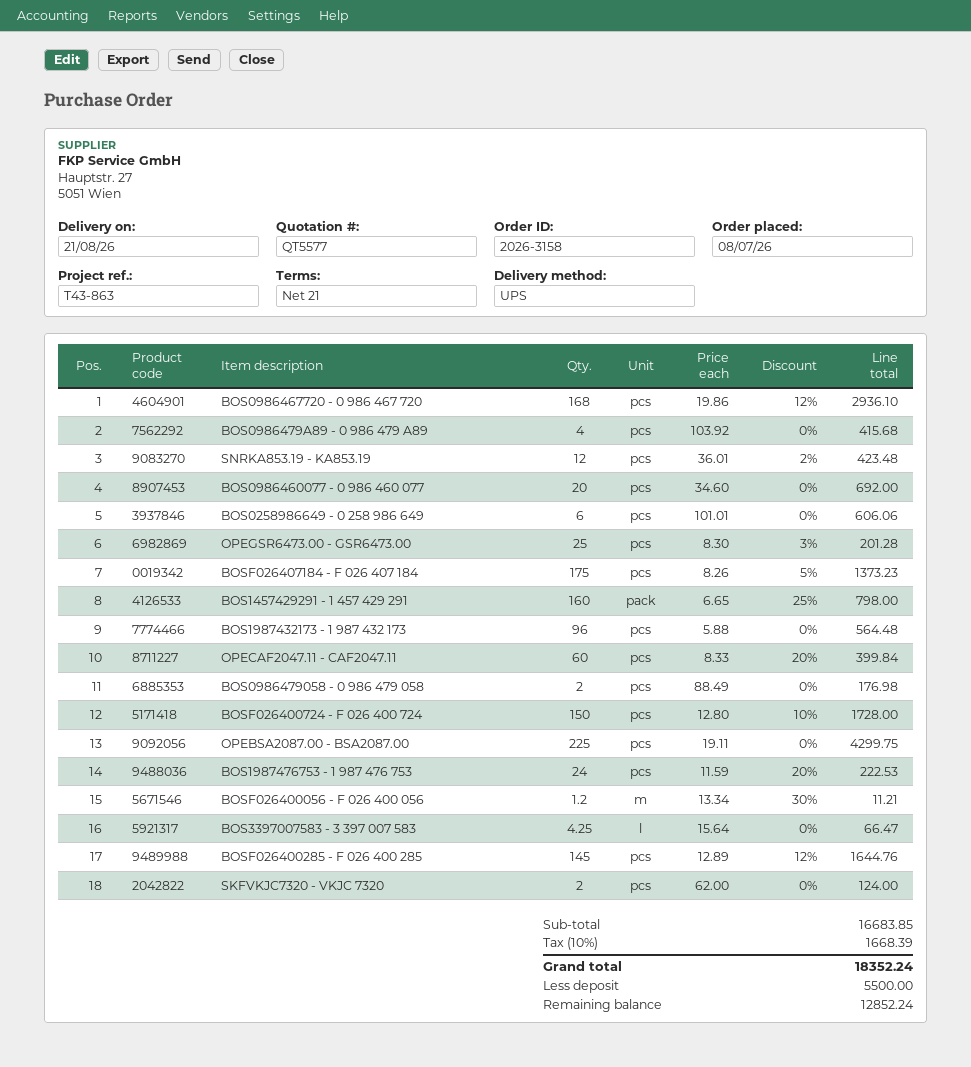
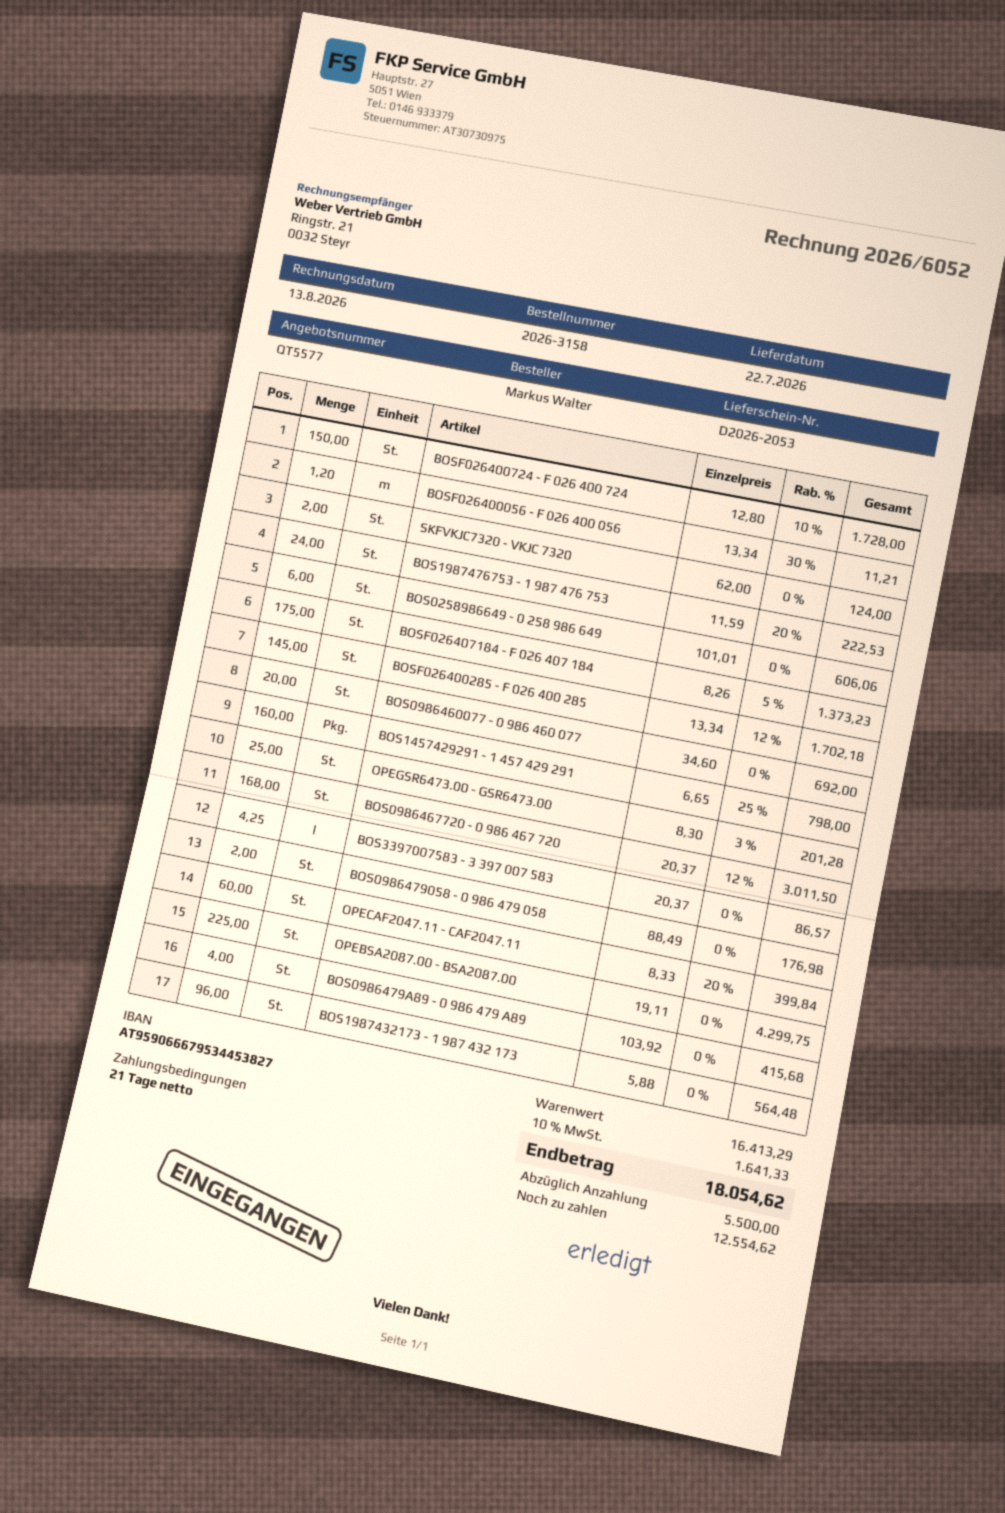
delivery date: 2026-08-21 -> 2026-07-22
BOS0986467720 - 0 986 467 720: 168 x 19.86 - 12% = 2936.10 -> 168 x 20.37 - 12% = 3011.50
SNRKA853.19 - KA853.19: 12 x 36.01 - 2% = 423.48 -> none
BOS3397007583 - 3 397 007 583: 4.25 x 15.64 = 66.47 -> 4.25 x 20.37 = 86.57
BOSF026400285 - F 026 400 285: 145 x 12.89 - 12% = 1644.76 -> 145 x 13.34 - 12% = 1702.18
subtotal: 16683.85 -> 16413.29
tax: 10% = 1668.39 -> 10% = 1641.33
total: 18352.24 -> 18054.62
balance: 12852.24 -> 12554.62

